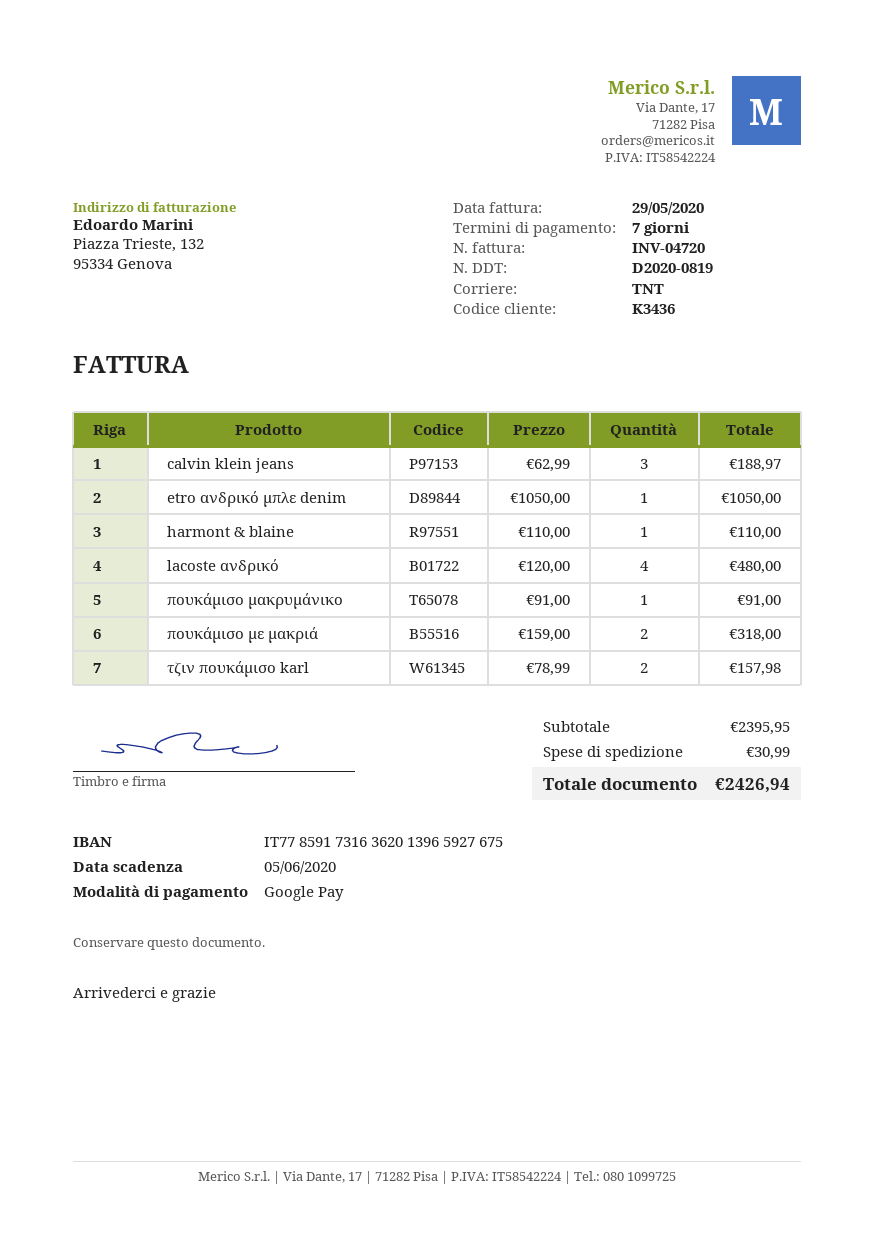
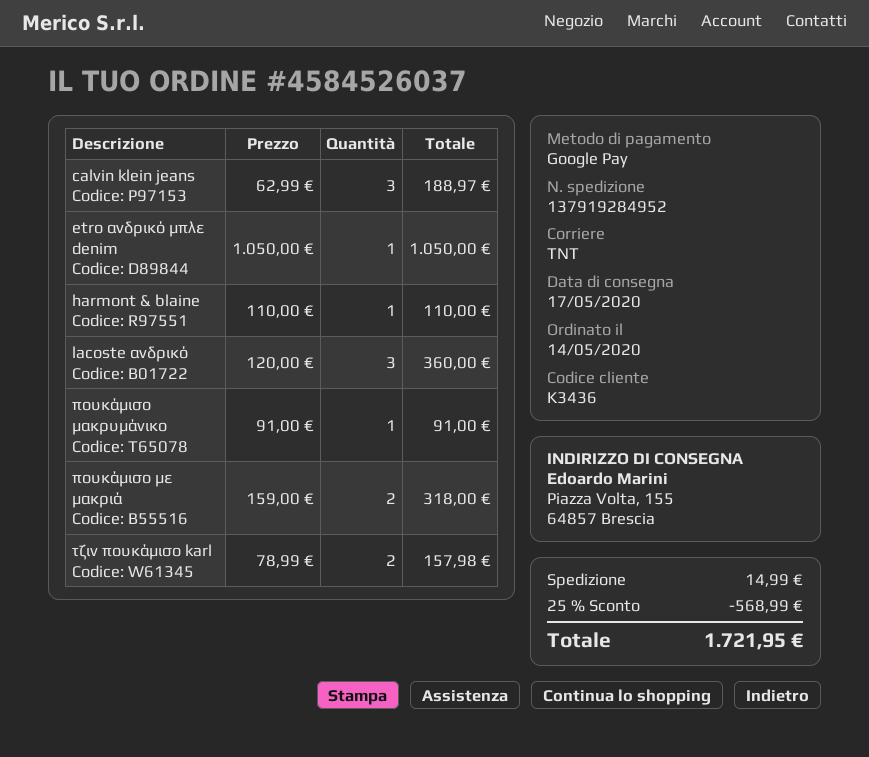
lacoste ανδρικό: 4 x 120.00 = 480.00 -> 3 x 120.00 = 360.00
discount: none -> 25% = 568.99
shipping: 30.99 -> 14.99
total: 2426.94 -> 1721.95

